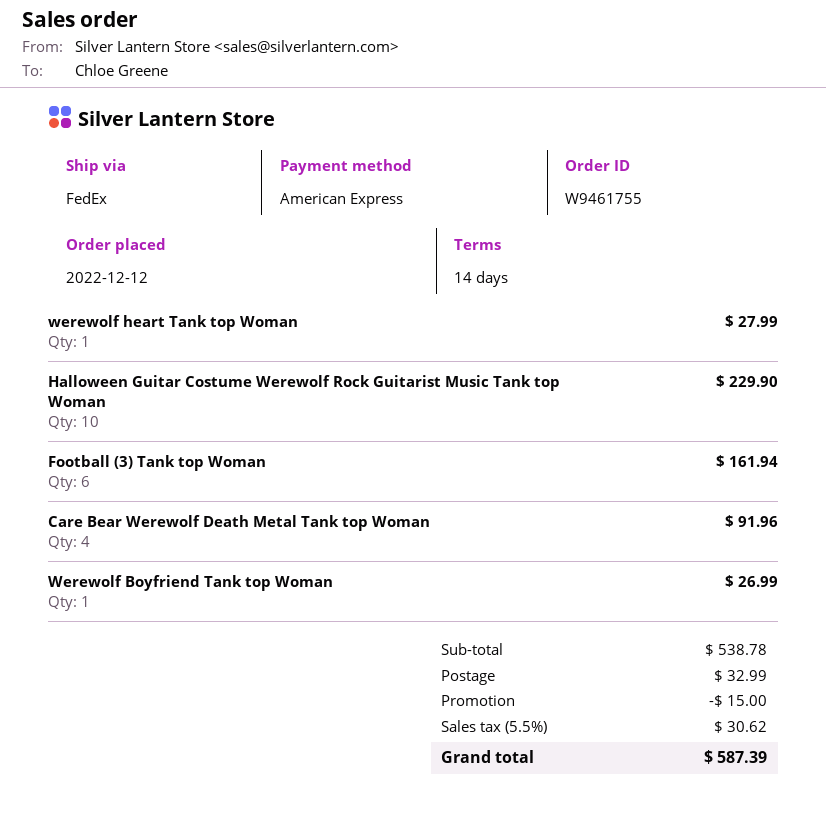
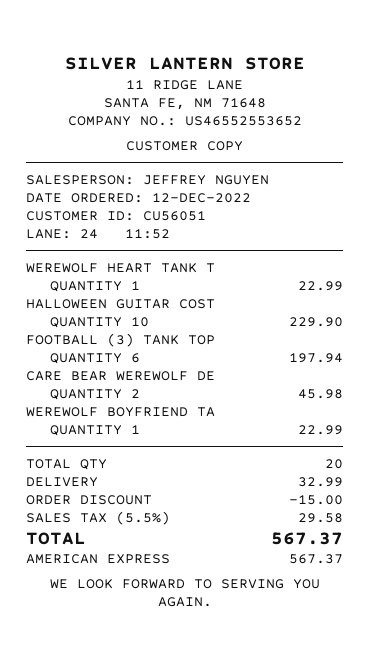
werewolf heart Tank top Woman: 1 for 27.99 -> 1 for 22.99
Football (3) Tank top Woman: 6 for 161.94 -> 6 for 197.94
Care Bear Werewolf Death Metal Tank top Woman: 4 for 91.96 -> 2 for 45.98
Werewolf Boyfriend Tank top Woman: 1 for 26.99 -> 1 for 22.99
tax: 5.5% = 30.62 -> 5.5% = 29.58
total: 587.39 -> 567.37

